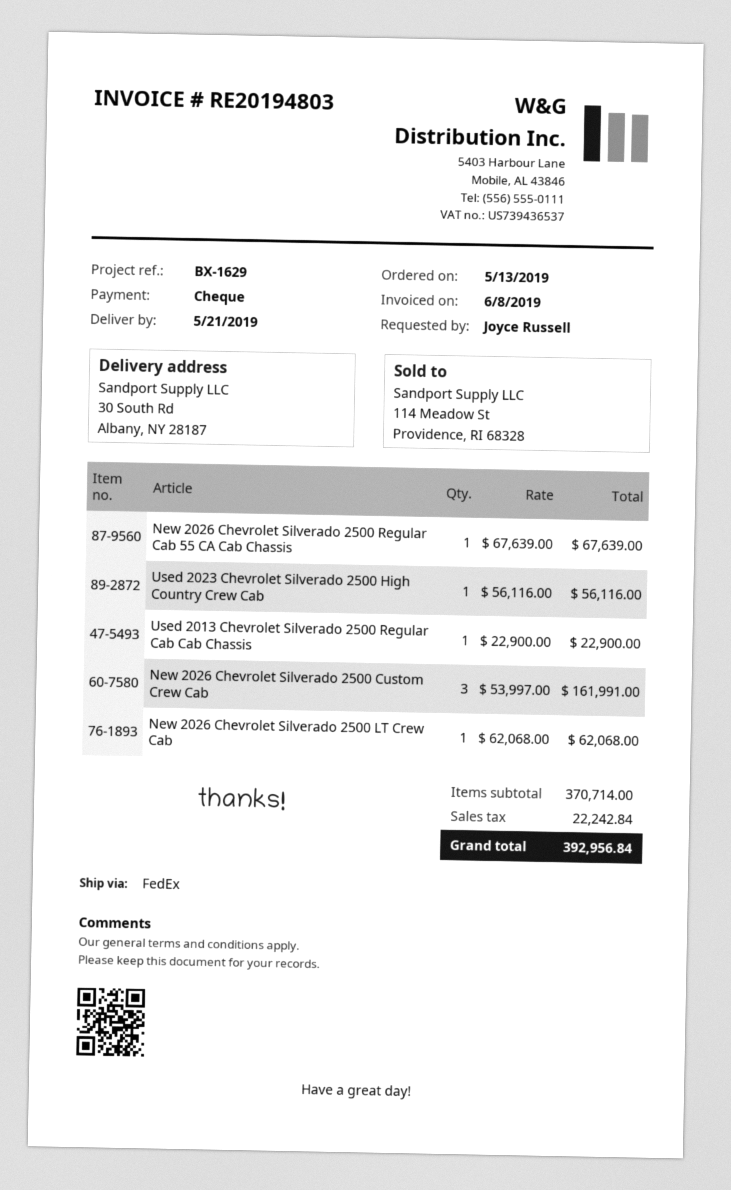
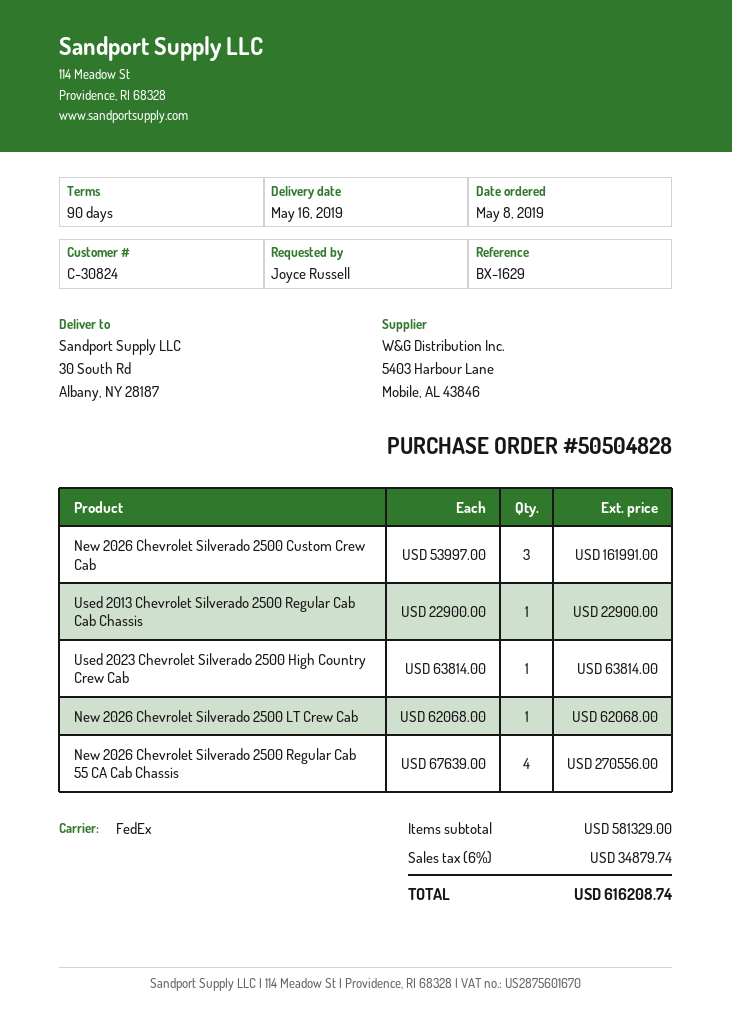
order date: 2019-05-13 -> 2019-05-08
delivery date: 2019-05-21 -> 2019-05-16
New 2026 Chevrolet Silverado 2500 Regular Cab 55 CA Cab Chassis: 1 x 67639.00 = 67639.00 -> 4 x 67639.00 = 270556.00
Used 2023 Chevrolet Silverado 2500 High Country Crew Cab: 1 x 56116.00 = 56116.00 -> 1 x 63814.00 = 63814.00
subtotal: 370714.00 -> 581329.00
tax: 22242.84 -> 34879.74
total: 392956.84 -> 616208.74

